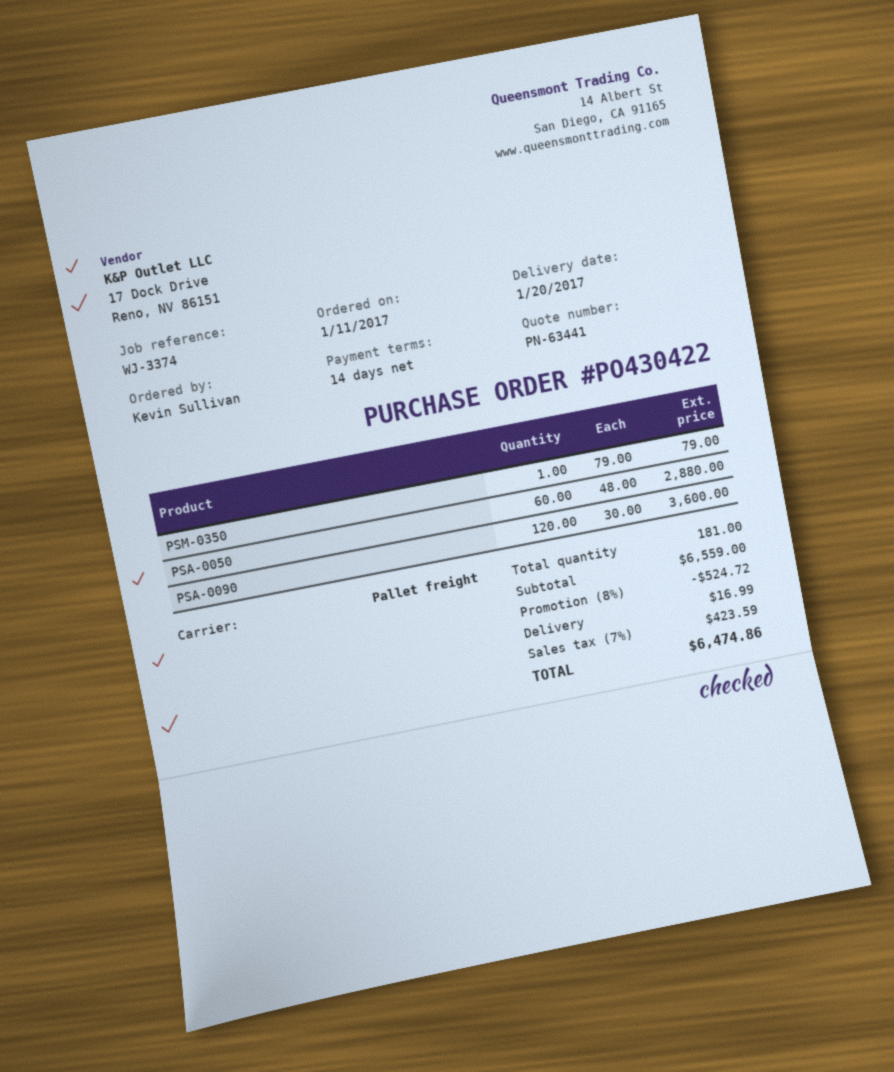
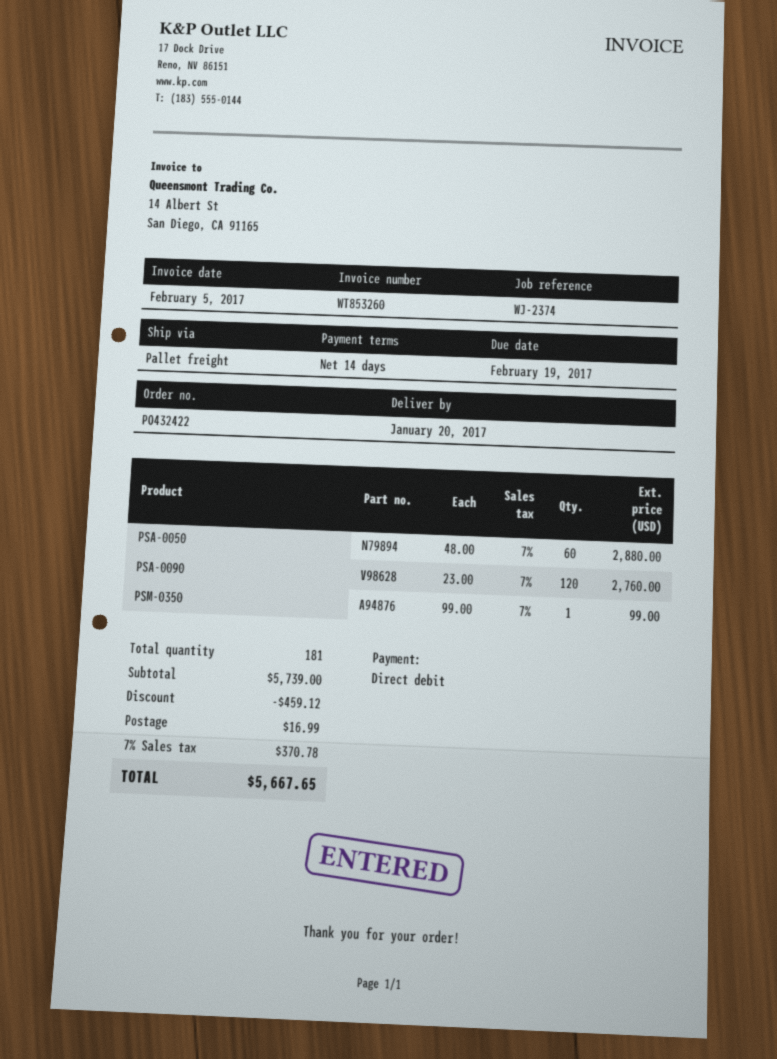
order number: PO430422 -> PO432422
reference: WJ-3374 -> WJ-2374
PSM-0350: 1 x 79.00 = 79.00 -> 1 x 99.00 = 99.00
PSA-0090: 120 x 30.00 = 3600.00 -> 120 x 23.00 = 2760.00
subtotal: 6559.00 -> 5739.00
discount: 524.72 -> 459.12
tax: 7% = 423.59 -> 7% = 370.78
total: 6474.86 -> 5667.65

